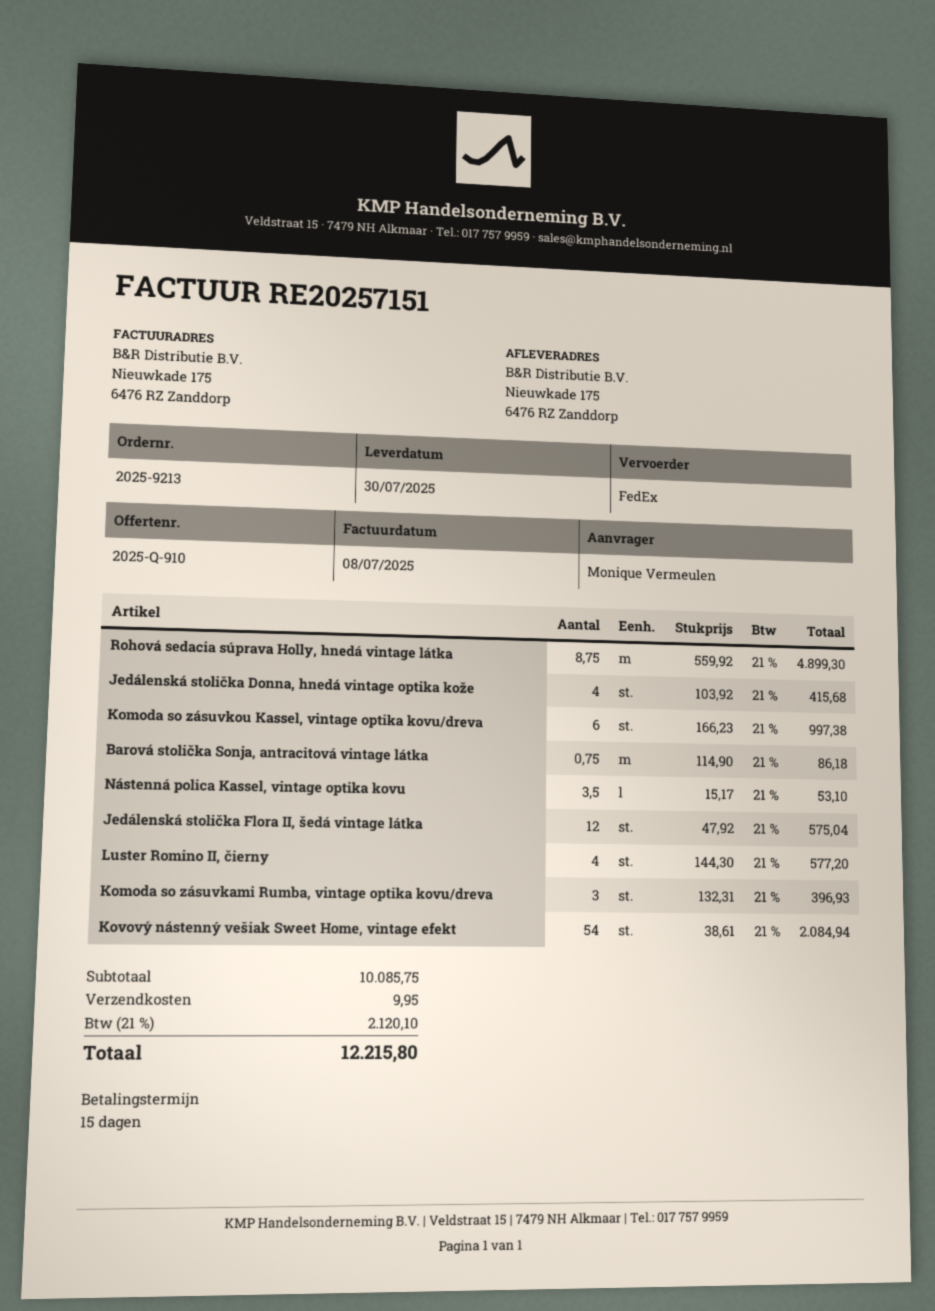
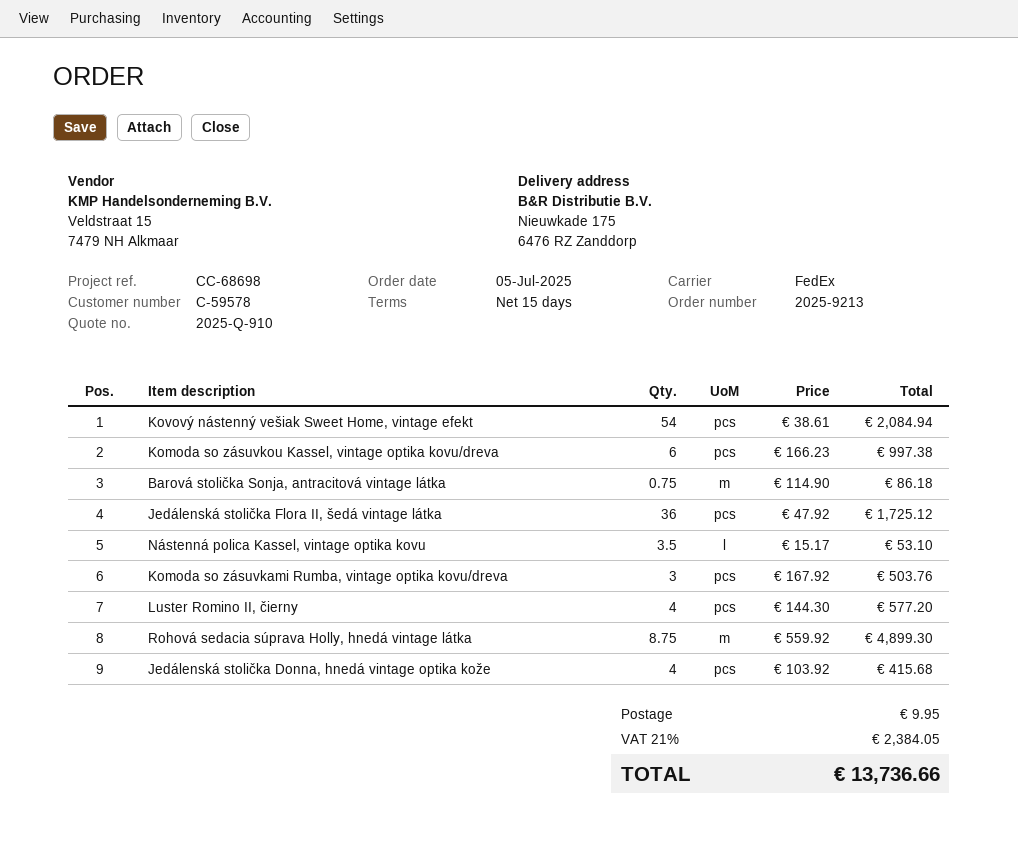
Jedálenská stolička Flora II, šedá vintage látka: 12 x 47.92 = 575.04 -> 36 x 47.92 = 1725.12
Komoda so zásuvkami Rumba, vintage optika kovu/dreva: 3 x 132.31 = 396.93 -> 3 x 167.92 = 503.76
tax: 21% = 2120.10 -> 21% = 2384.05
total: 12215.80 -> 13736.66

